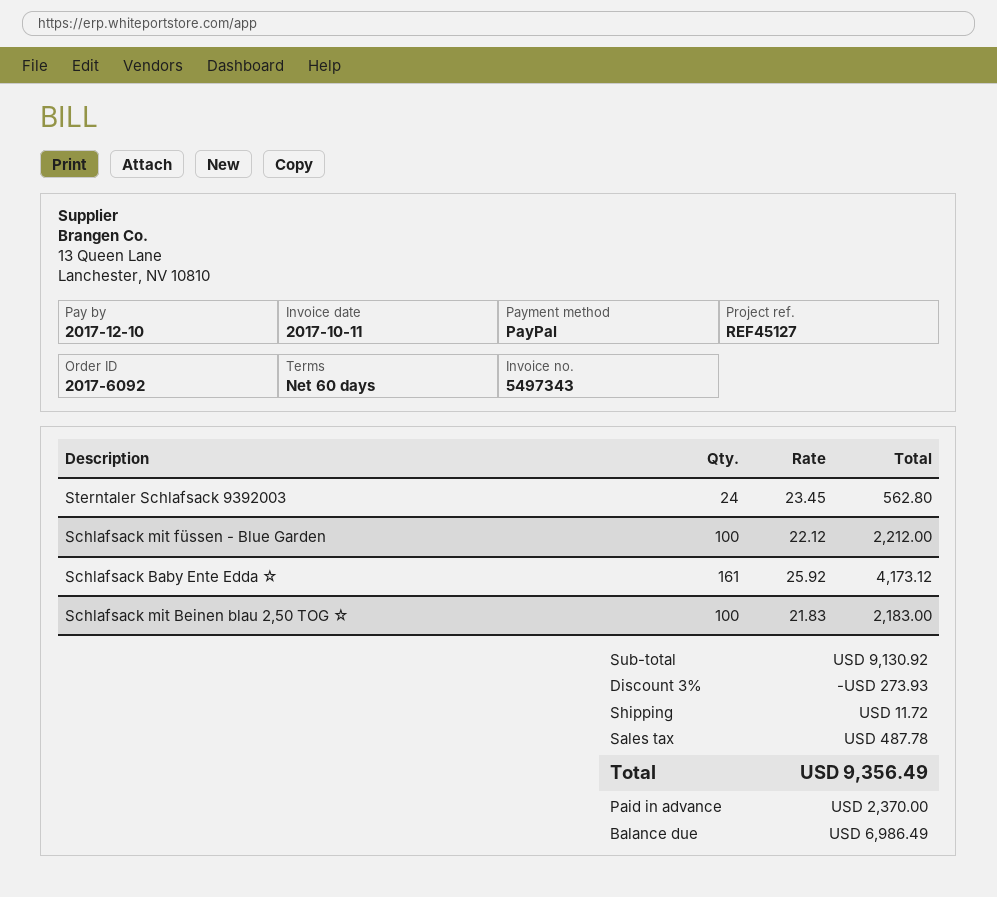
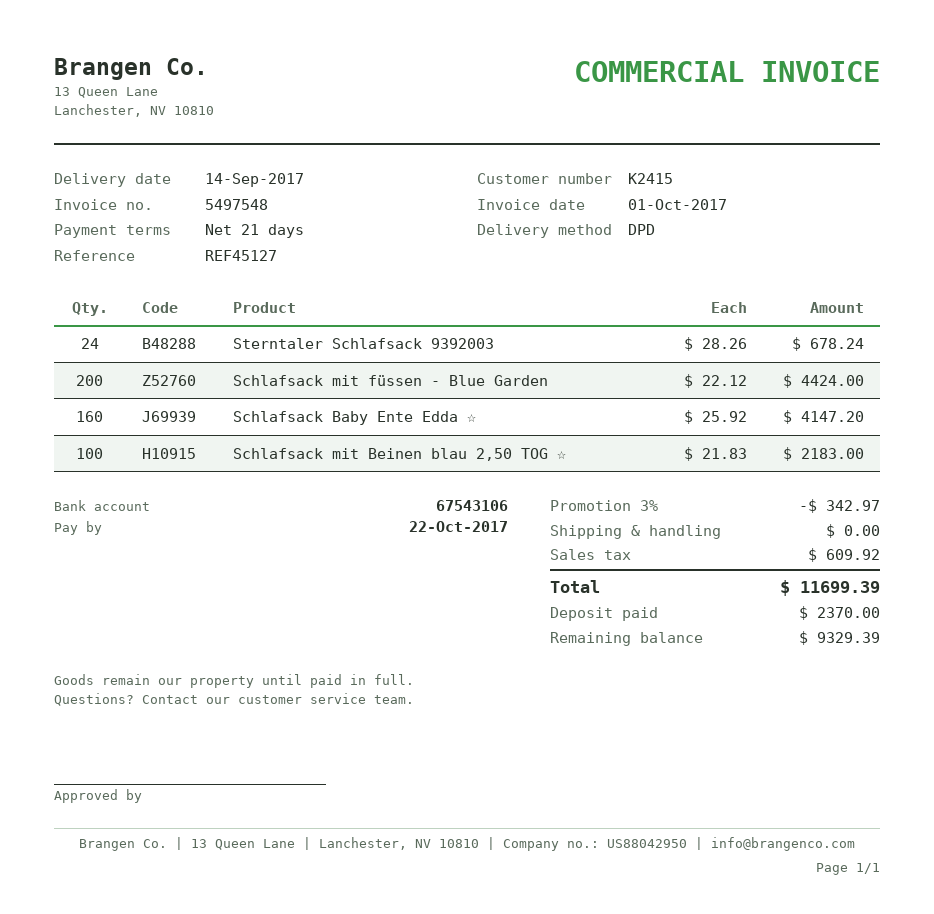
invoice number: 5497343 -> 5497548
invoice date: 2017-10-11 -> 2017-10-01
payment terms: 60 days -> 21 days
due date: 2017-12-10 -> 2017-10-22
Sterntaler Schlafsack 9392003: 24 x 23.45 = 562.80 -> 24 x 28.26 = 678.24
Schlafsack mit füssen - Blue Garden: 100 x 22.12 = 2212.00 -> 200 x 22.12 = 4424.00
Schlafsack Baby Ente Edda ☆: 161 x 25.92 = 4173.12 -> 160 x 25.92 = 4147.20
discount: 3% = 273.93 -> 3% = 342.97
shipping: 11.72 -> 0.00
tax: 487.78 -> 609.92
total: 9356.49 -> 11699.39
balance: 6986.49 -> 9329.39

